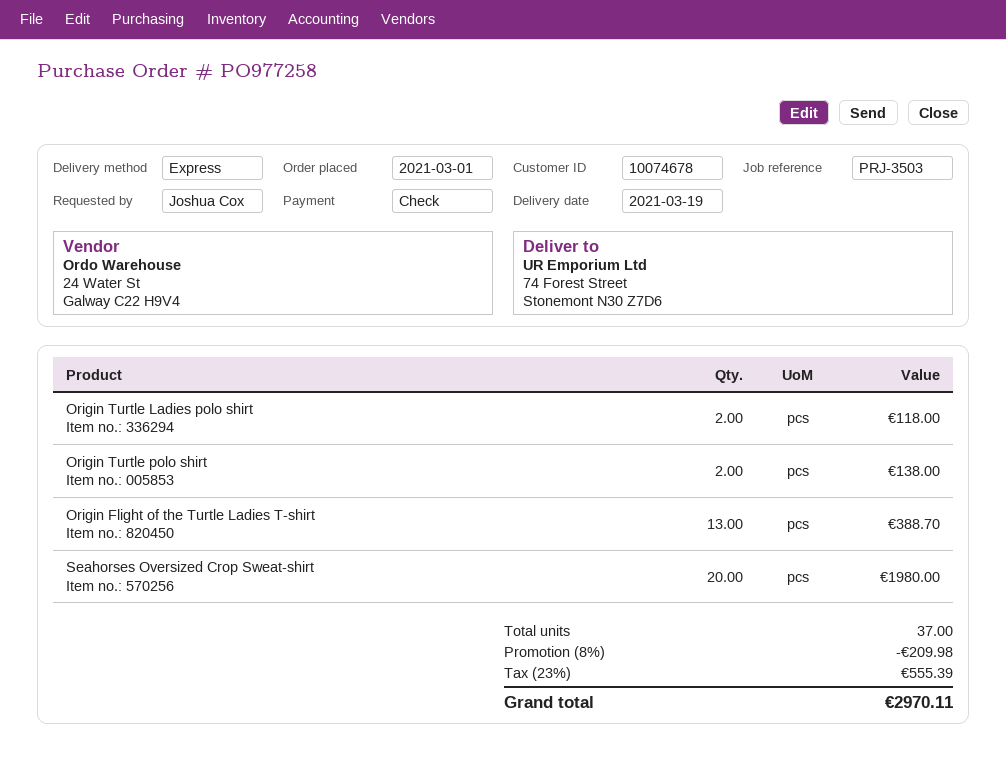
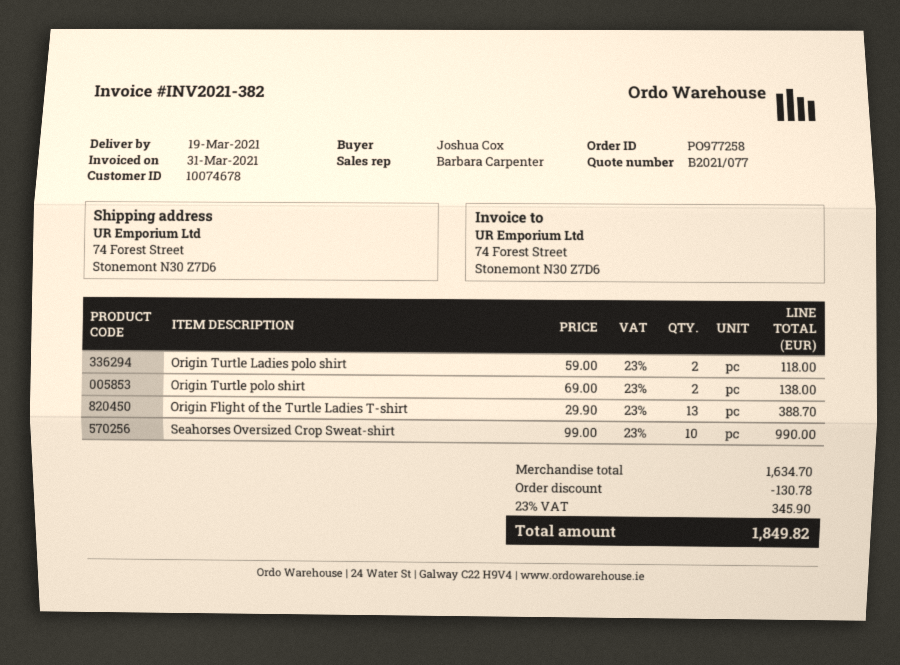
Seahorses Oversized Crop Sweat-shirt: 20 for 1980.00 -> 10 for 990.00
discount: 209.98 -> 130.78
tax: 23% = 555.39 -> 23% = 345.90
total: 2970.11 -> 1849.82

